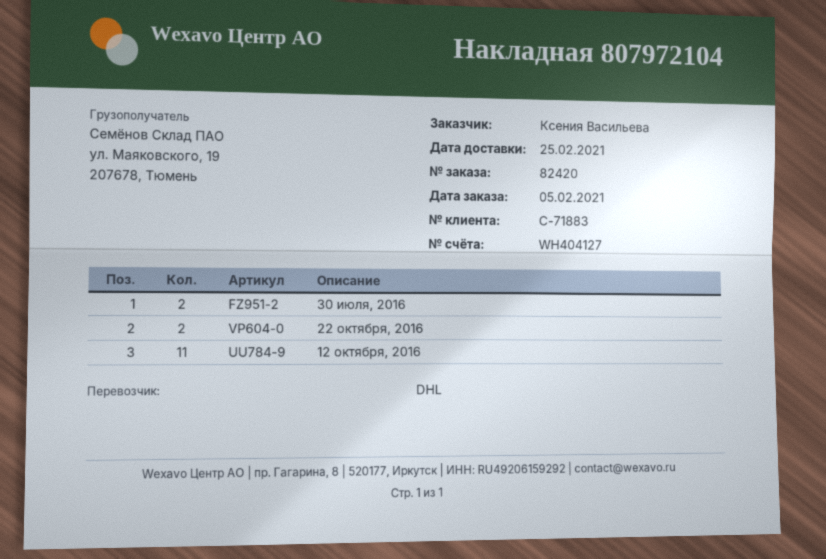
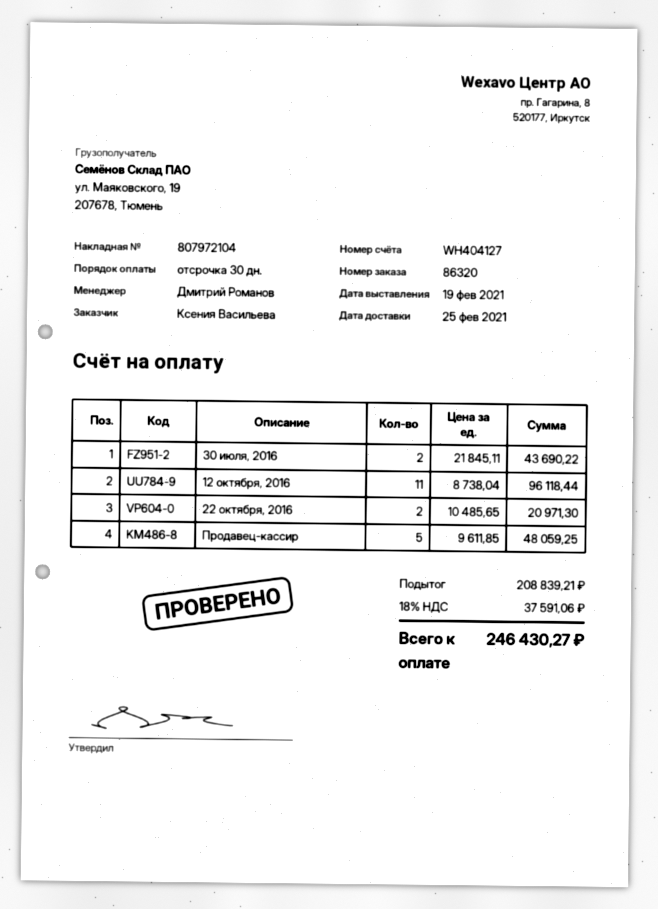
order number: 82420 -> 86320
Продавец-кассир: none -> 5

